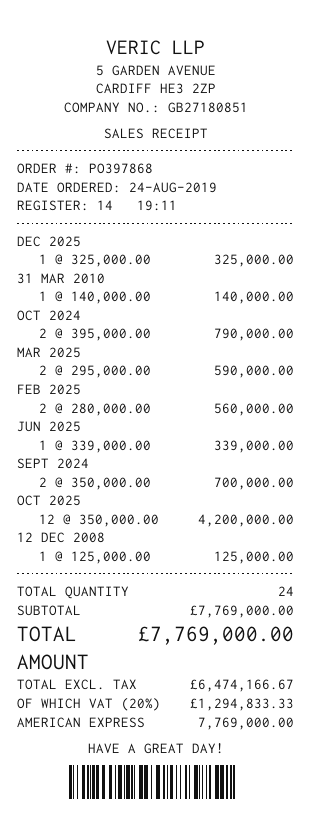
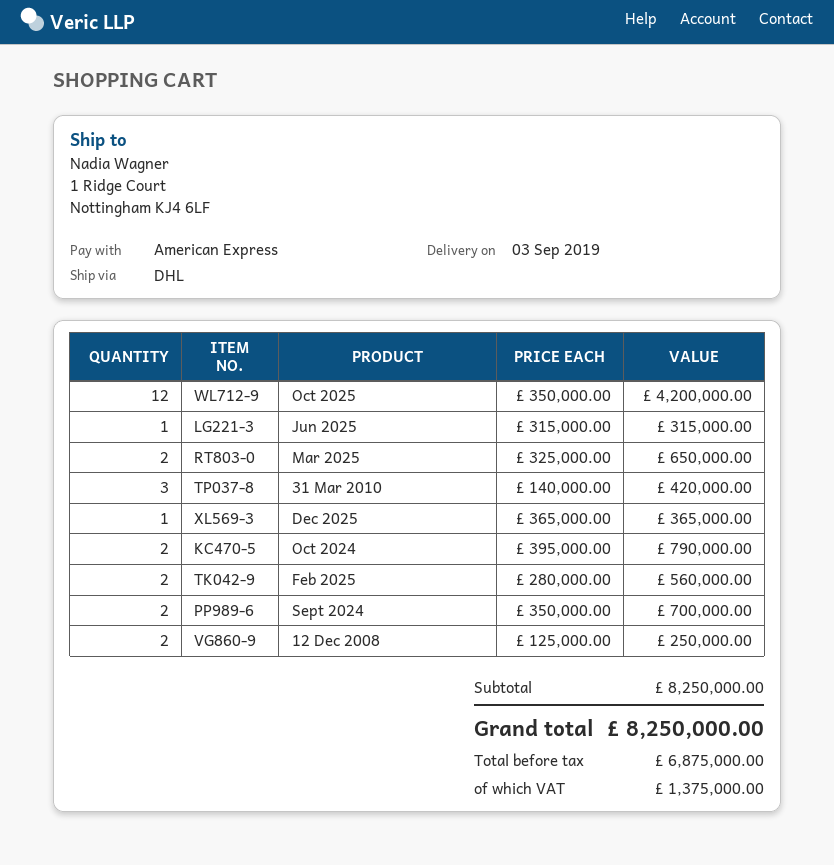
DEC 2025: 1 x 325000.00 = 325000.00 -> 1 x 365000.00 = 365000.00
31 MAR 2010: 1 x 140000.00 = 140000.00 -> 3 x 140000.00 = 420000.00
MAR 2025: 2 x 295000.00 = 590000.00 -> 2 x 325000.00 = 650000.00
JUN 2025: 1 x 339000.00 = 339000.00 -> 1 x 315000.00 = 315000.00
12 DEC 2008: 1 x 125000.00 = 125000.00 -> 2 x 125000.00 = 250000.00
subtotal: 7769000.00 -> 8250000.00
net: 6474166.67 -> 6875000.00
tax: 1294833.33 -> 1375000.00
total: 7769000.00 -> 8250000.00

